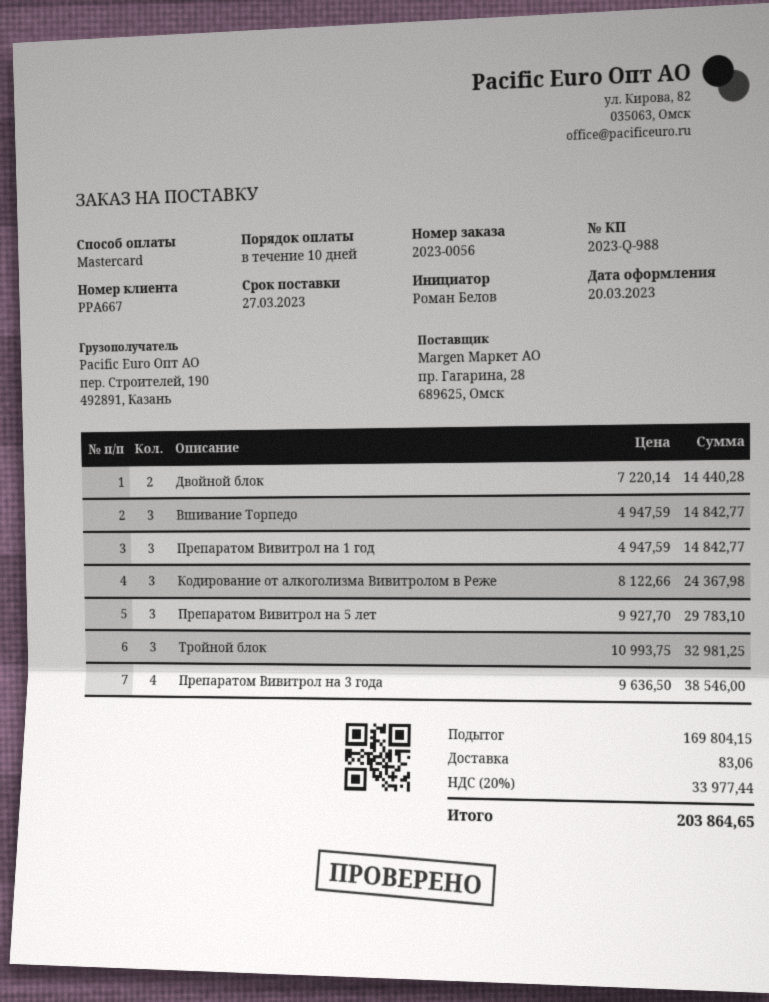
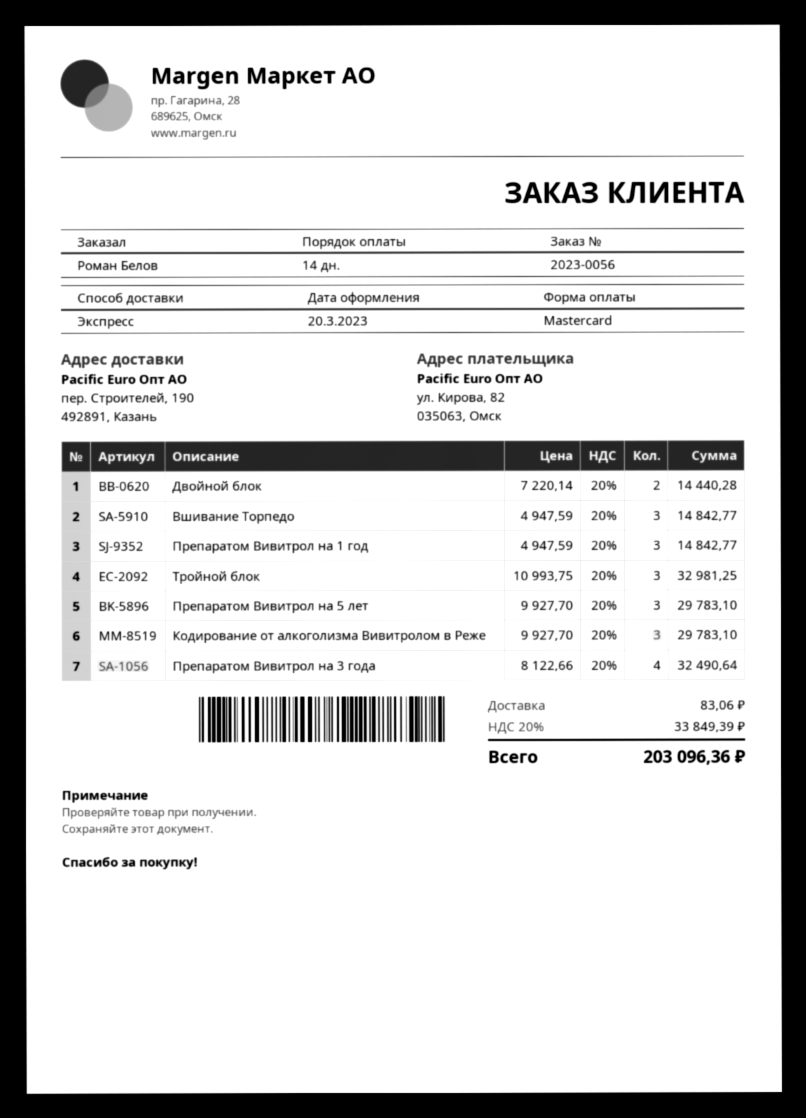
payment terms: 10 days -> 14 days
Кодирование от алкоголизма Вивитролом в Реже: 3 x 8122.66 = 24367.98 -> 3 x 9927.70 = 29783.10
Препаратом Вивитрол на 3 года: 4 x 9636.50 = 38546.00 -> 4 x 8122.66 = 32490.64
tax: 20% = 33977.44 -> 20% = 33849.39
total: 203864.65 -> 203096.36

